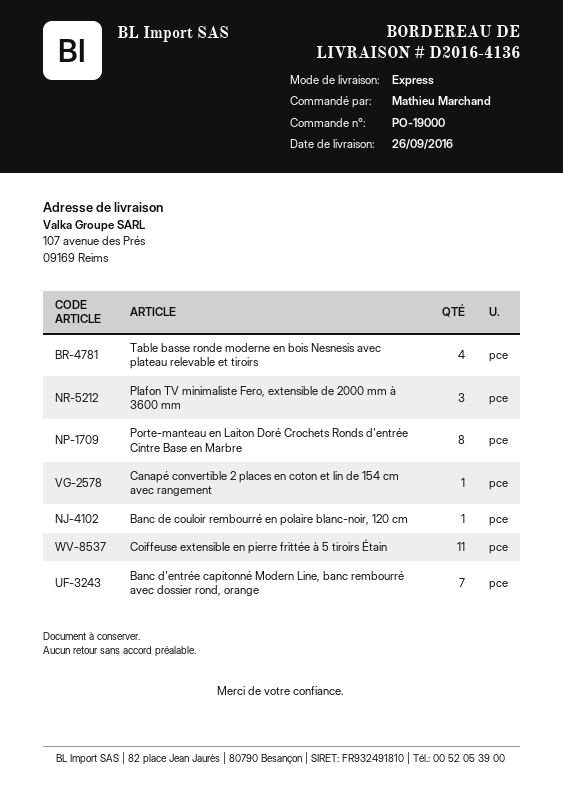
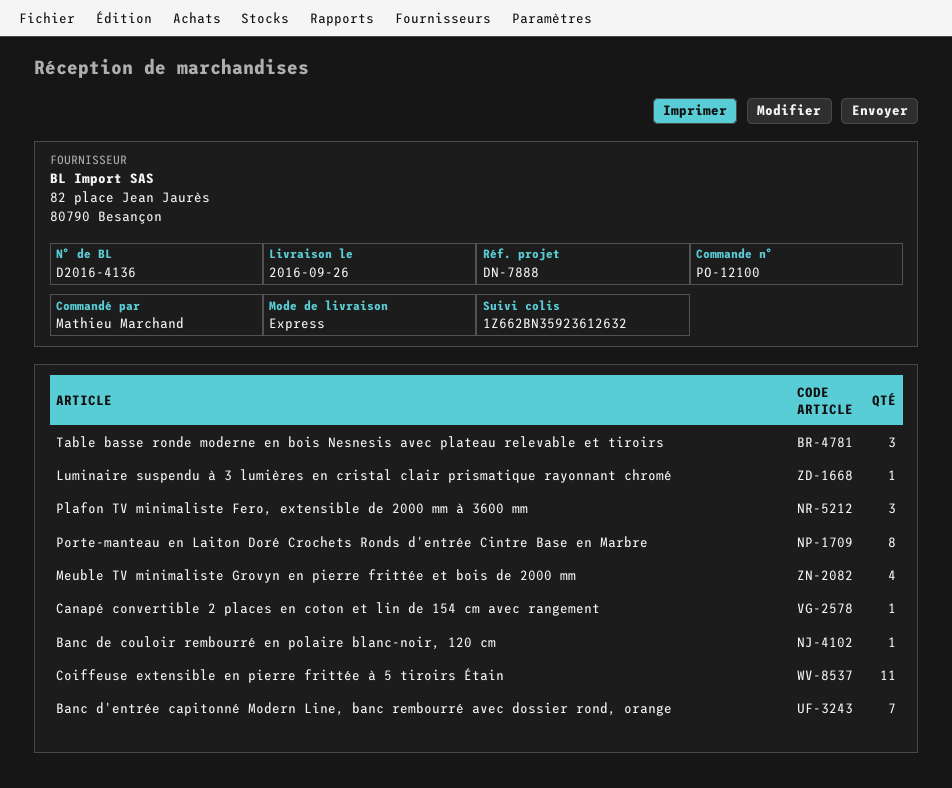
order number: PO-19000 -> PO-12100
Table basse ronde moderne en bois Nesnesis avec plateau relevable et tiroirs: 4 -> 3
Luminaire suspendu à 3 lumières en cristal clair prismatique rayonnant chromé: none -> 1
Meuble TV minimaliste Grovyn en pierre frittée et bois de 2000 mm: none -> 4

